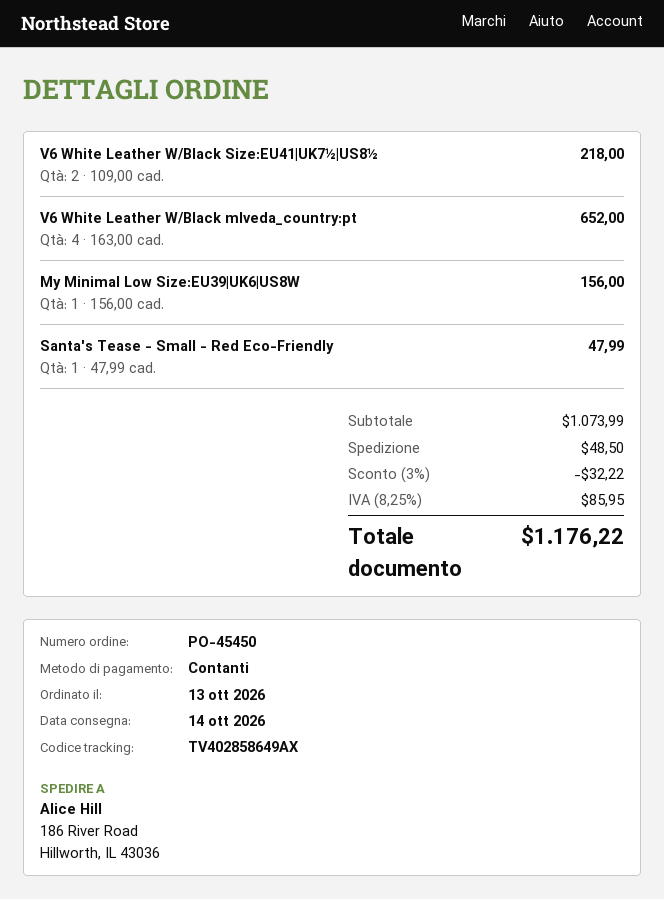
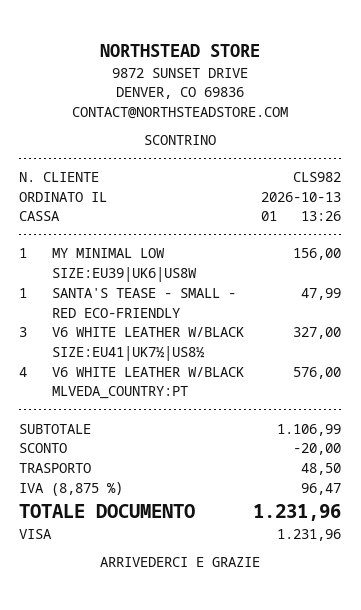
payment method: cash -> Visa
V6 White Leather W/Black Size:EU41|UK7½|US8½: 2 for 218.00 -> 3 for 327.00
V6 White Leather W/Black mlveda_country:pt: 4 for 652.00 -> 4 for 576.00
subtotal: 1073.99 -> 1106.99
discount: 32.22 -> 20.00
tax: 8.25% = 85.95 -> 8.875% = 96.47
total: 1176.22 -> 1231.96

